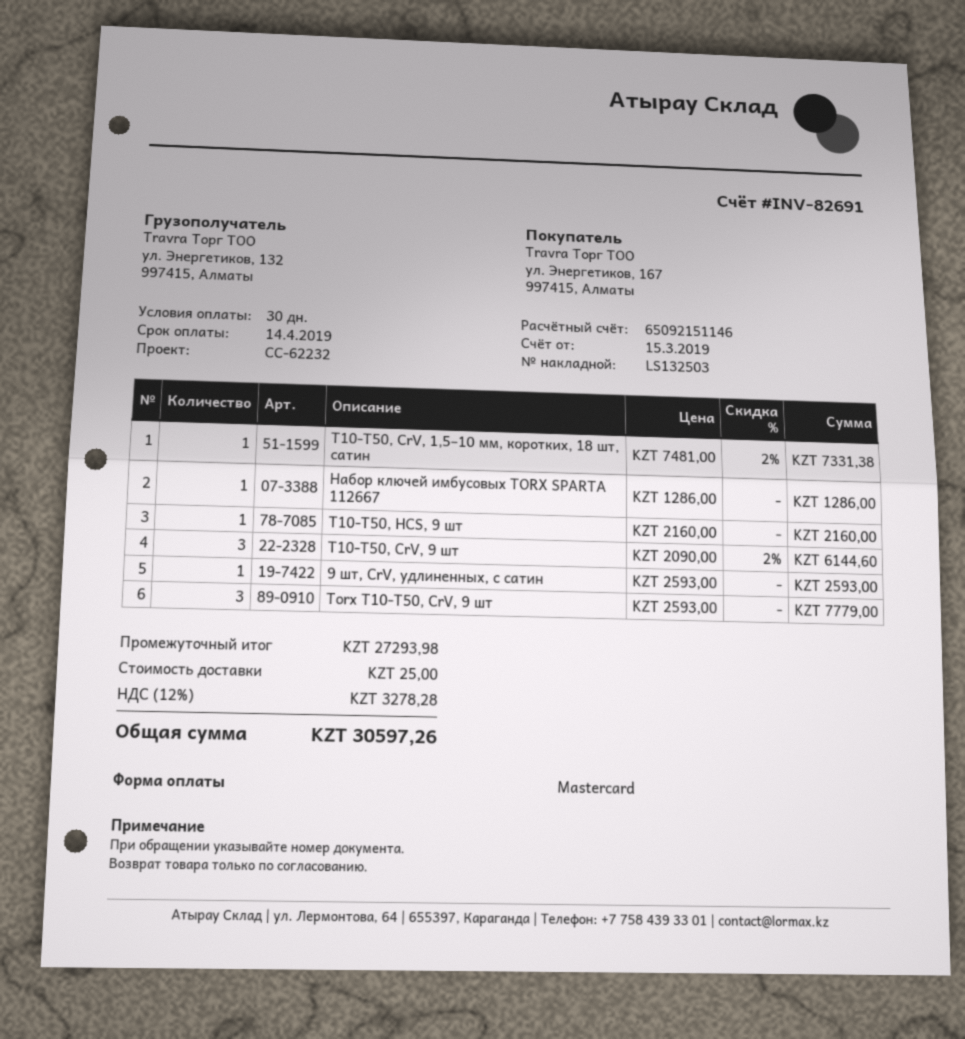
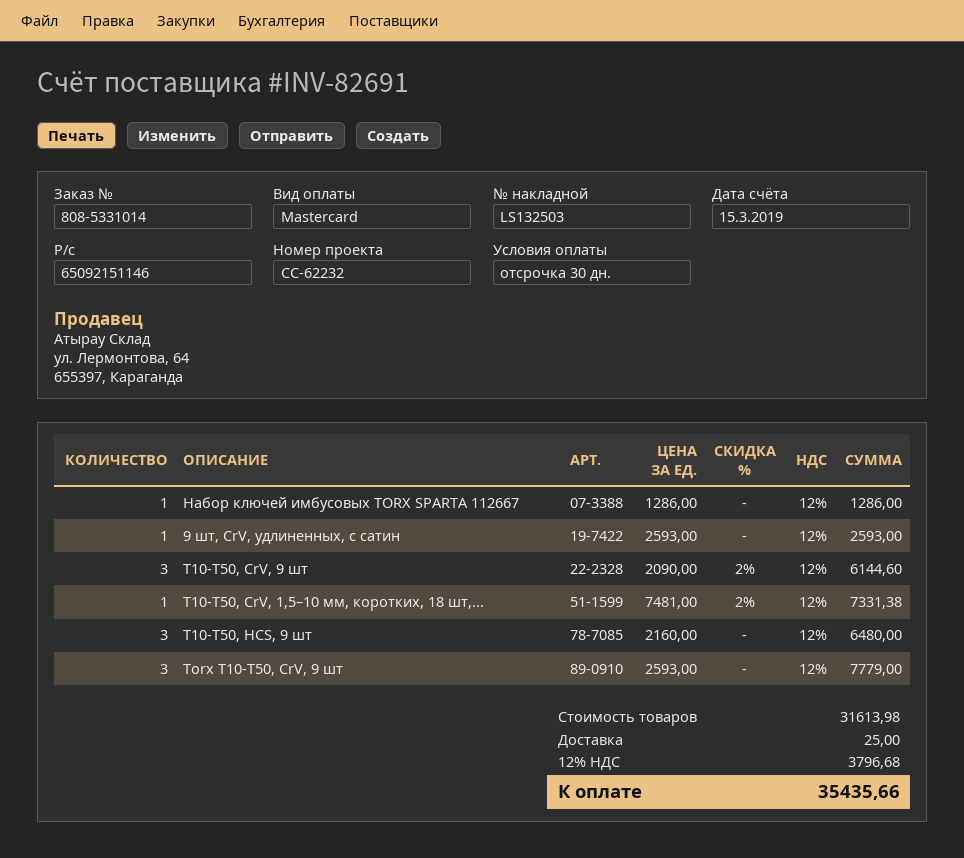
Т10-Т50, HCS, 9 шт: 1 x 2160.00 = 2160.00 -> 3 x 2160.00 = 6480.00
subtotal: 27293.98 -> 31613.98
tax: 12% = 3278.28 -> 12% = 3796.68
total: 30597.26 -> 35435.66

